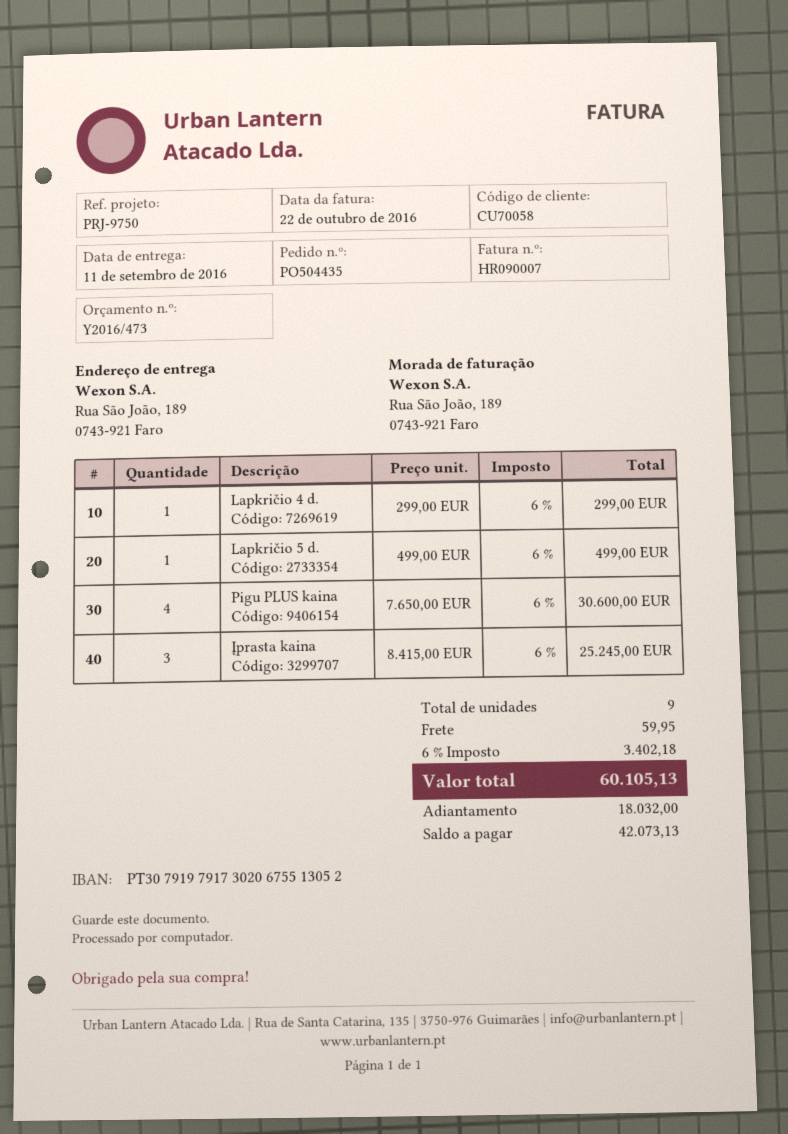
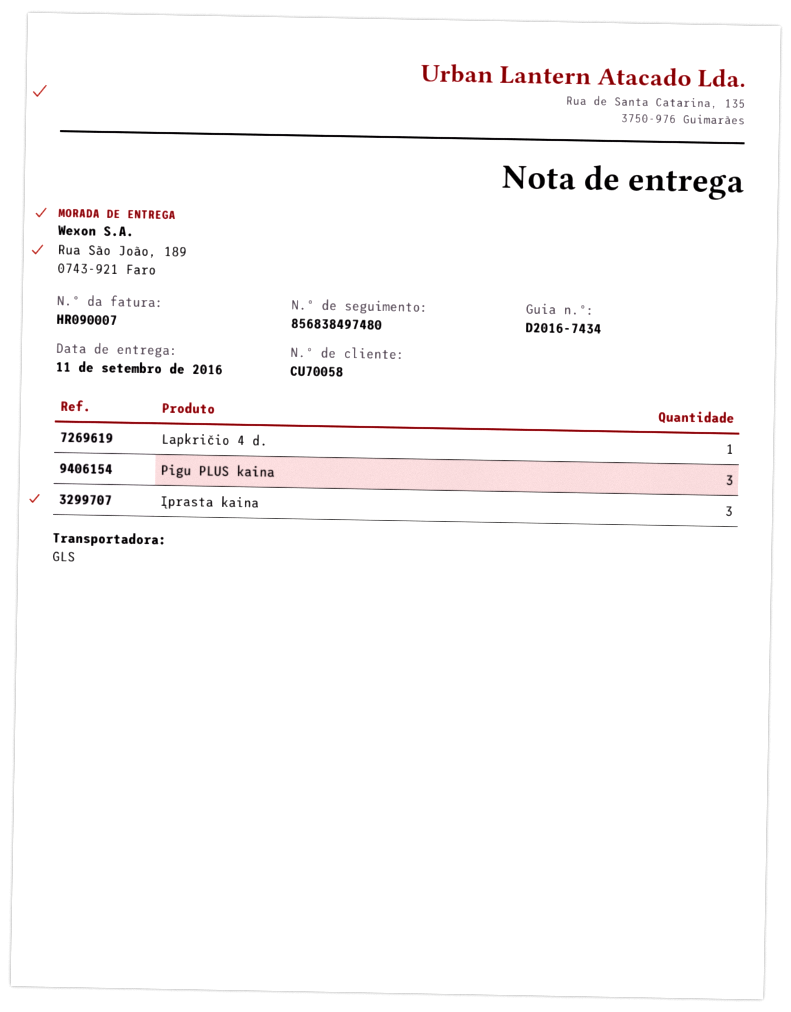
Lapkričio 5 d.: 1 -> none
Pigu PLUS kaina: 4 -> 3

